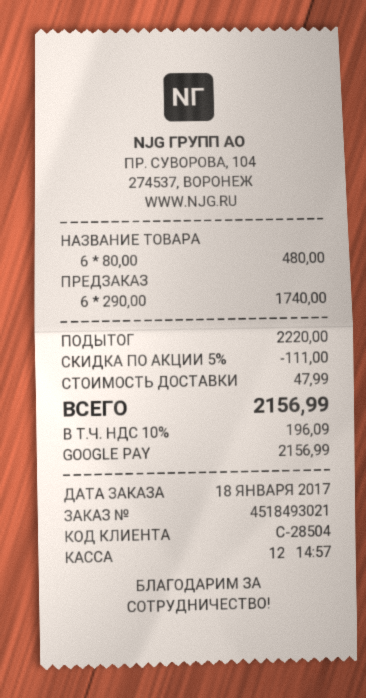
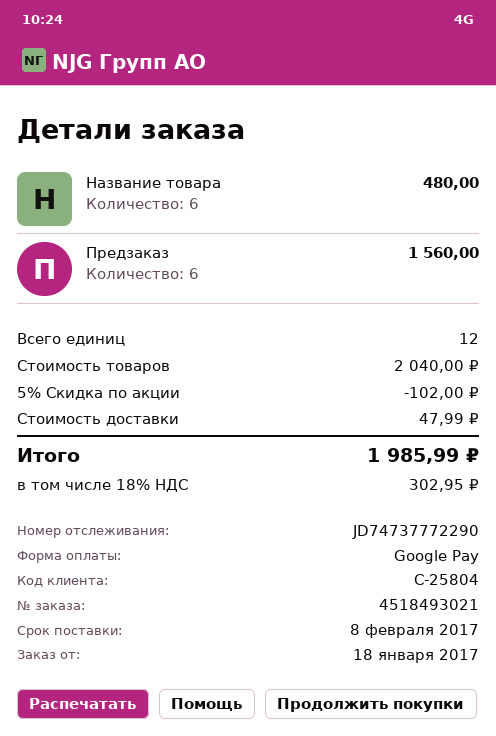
customer number: C-28504 -> C-25804
ПРЕДЗАКАЗ: 6 for 1740.00 -> 6 for 1560.00
subtotal: 2220.00 -> 2040.00
discount: 5% = 111.00 -> 5% = 102.00
tax: 10% = 196.09 -> 18% = 302.95
total: 2156.99 -> 1985.99

